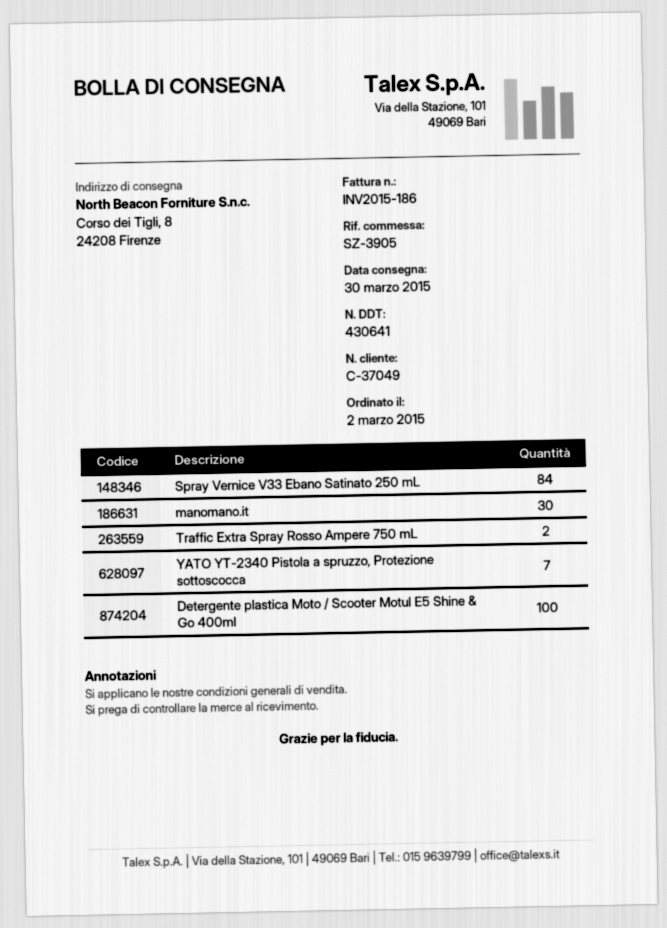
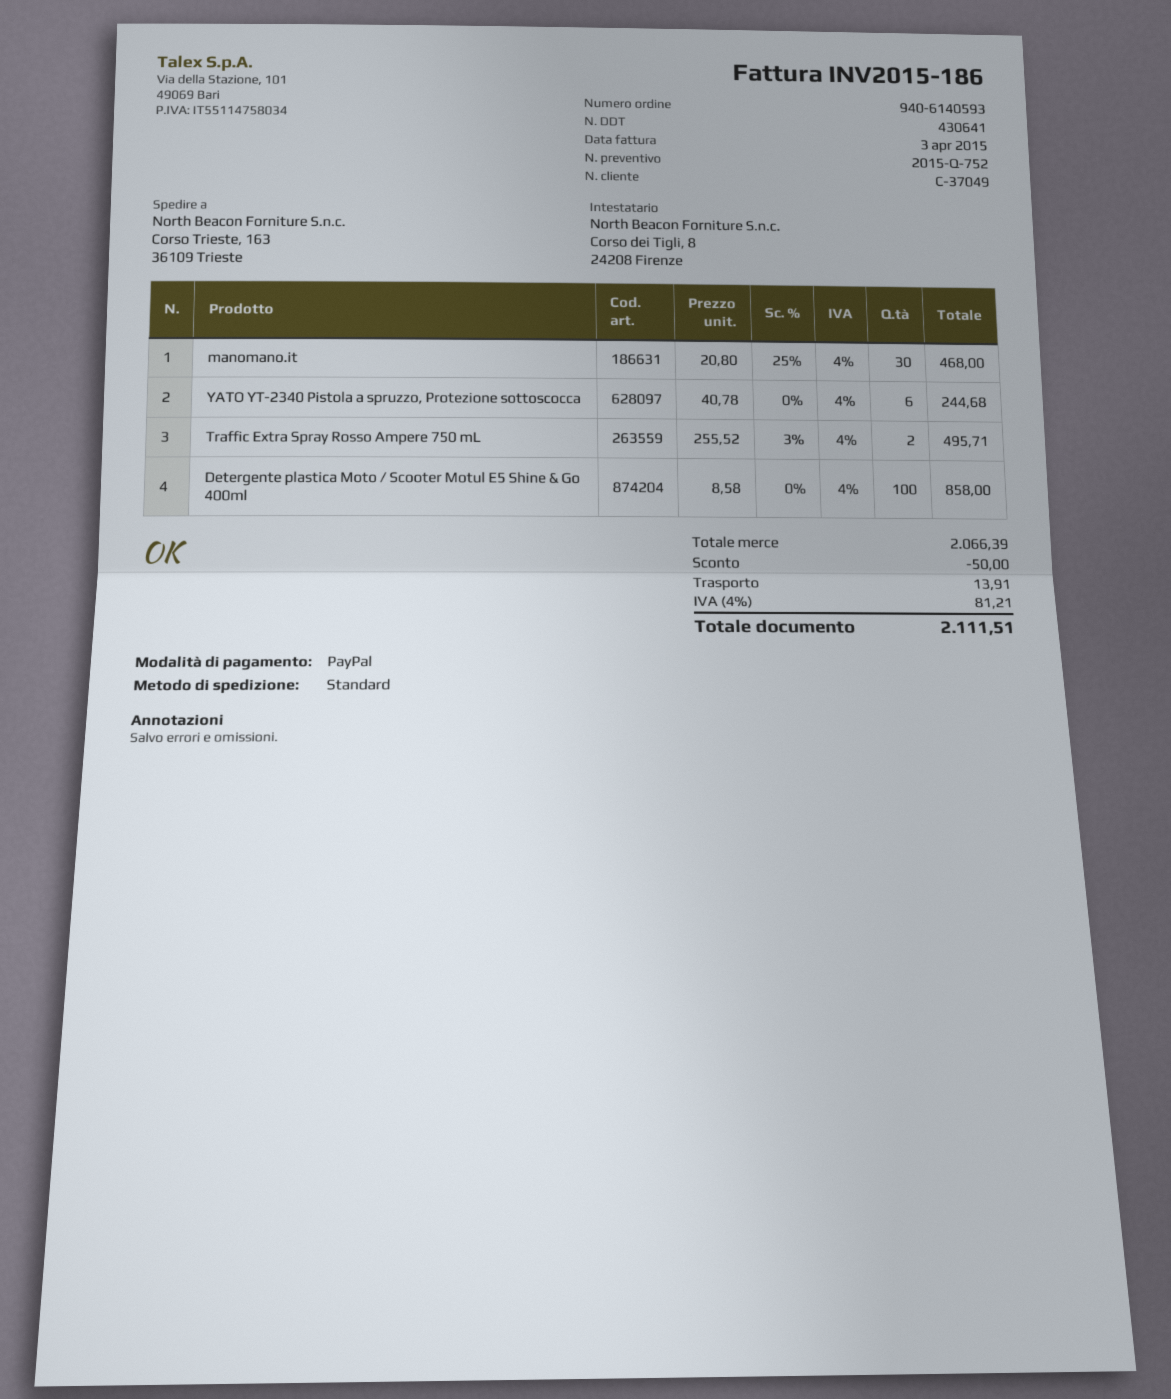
ship to: Corso dei Tigli, 8, 24208 Firenze -> Corso Trieste, 163, 36109 Trieste
Spray Vernice V33 Ebano Satinato 250 mL: 84 -> none
YATO YT-2340 Pistola a spruzzo, Protezione sottoscocca: 7 -> 6

